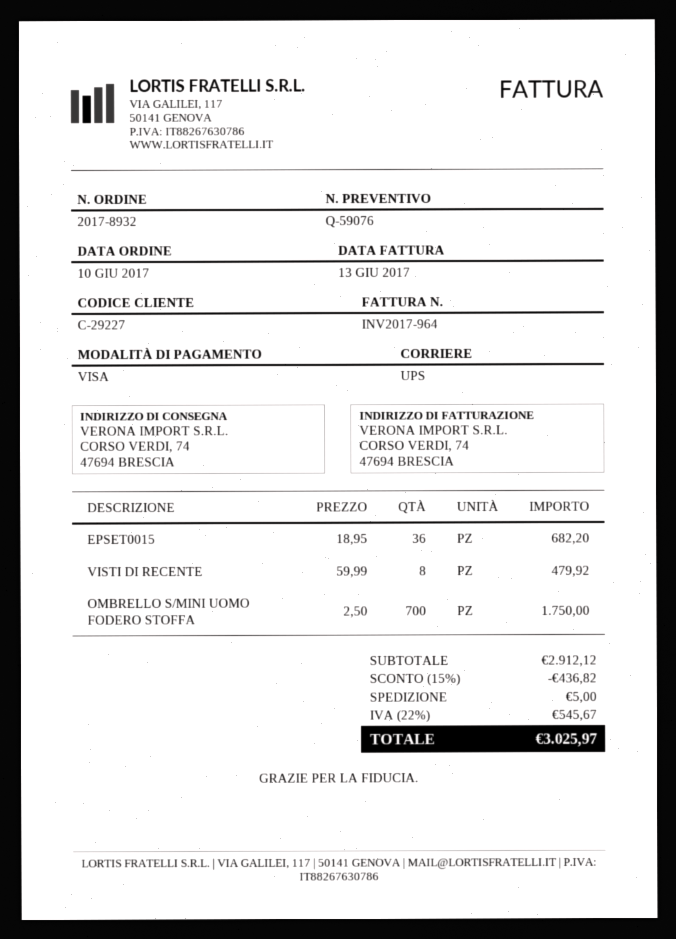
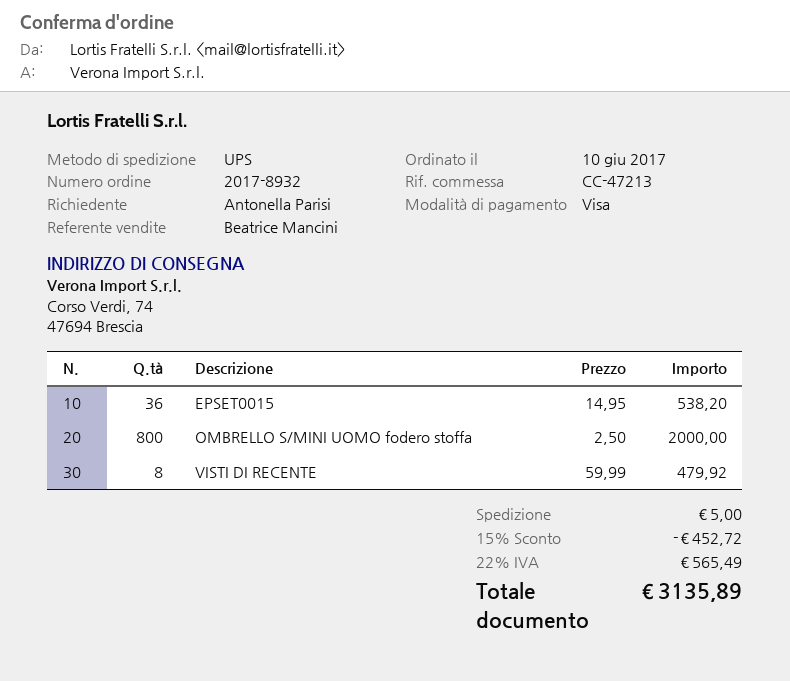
EPSET0015: 36 x 18.95 = 682.20 -> 36 x 14.95 = 538.20
OMBRELLO S/MINI UOMO FODERO STOFFA: 700 x 2.50 = 1750.00 -> 800 x 2.50 = 2000.00
discount: 15% = 436.82 -> 15% = 452.72
tax: 22% = 545.67 -> 22% = 565.49
total: 3025.97 -> 3135.89

